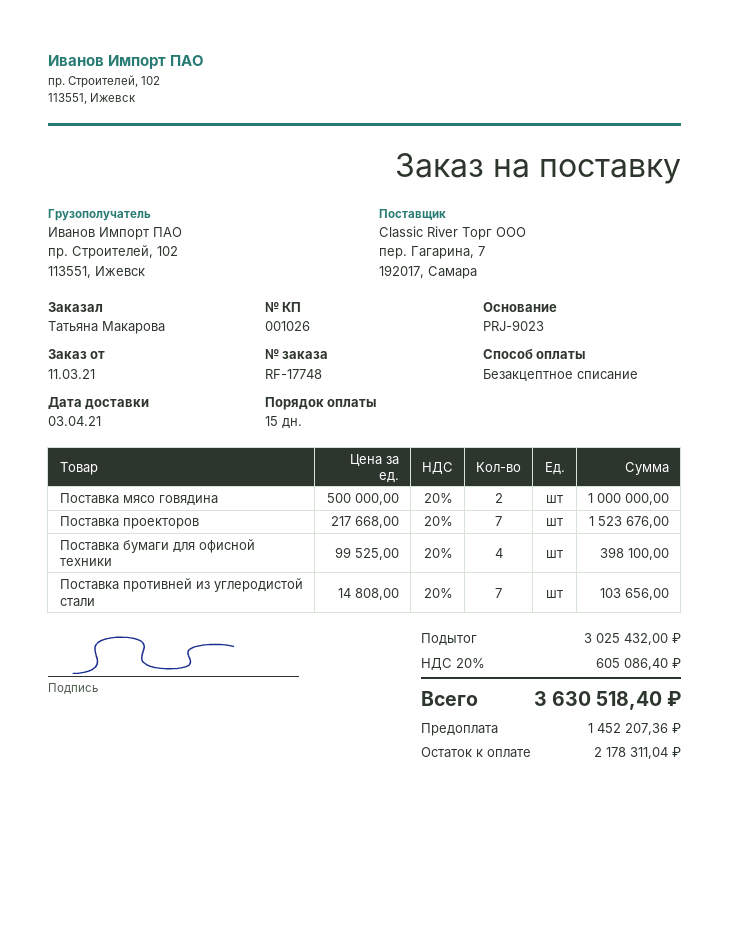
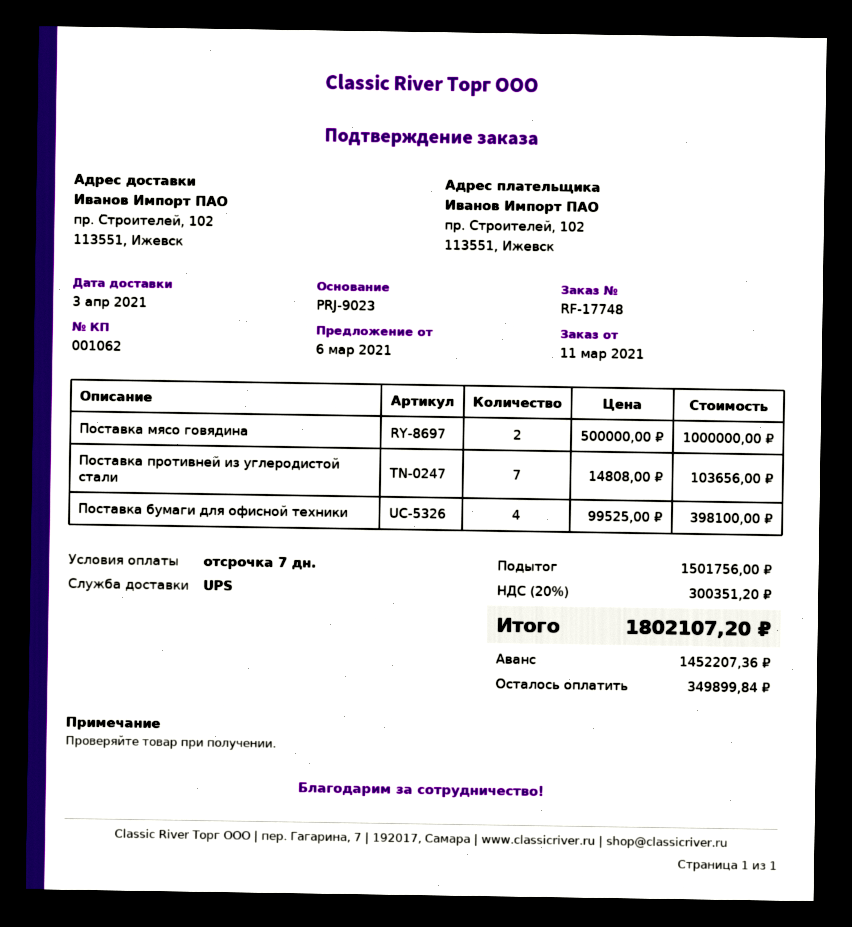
quote number: 001026 -> 001062
payment terms: 15 days -> 7 days
Поставка проекторов: 7 x 217668.00 = 1523676.00 -> none
subtotal: 3025432.00 -> 1501756.00
tax: 20% = 605086.40 -> 20% = 300351.20
total: 3630518.40 -> 1802107.20
balance: 2178311.04 -> 349899.84

